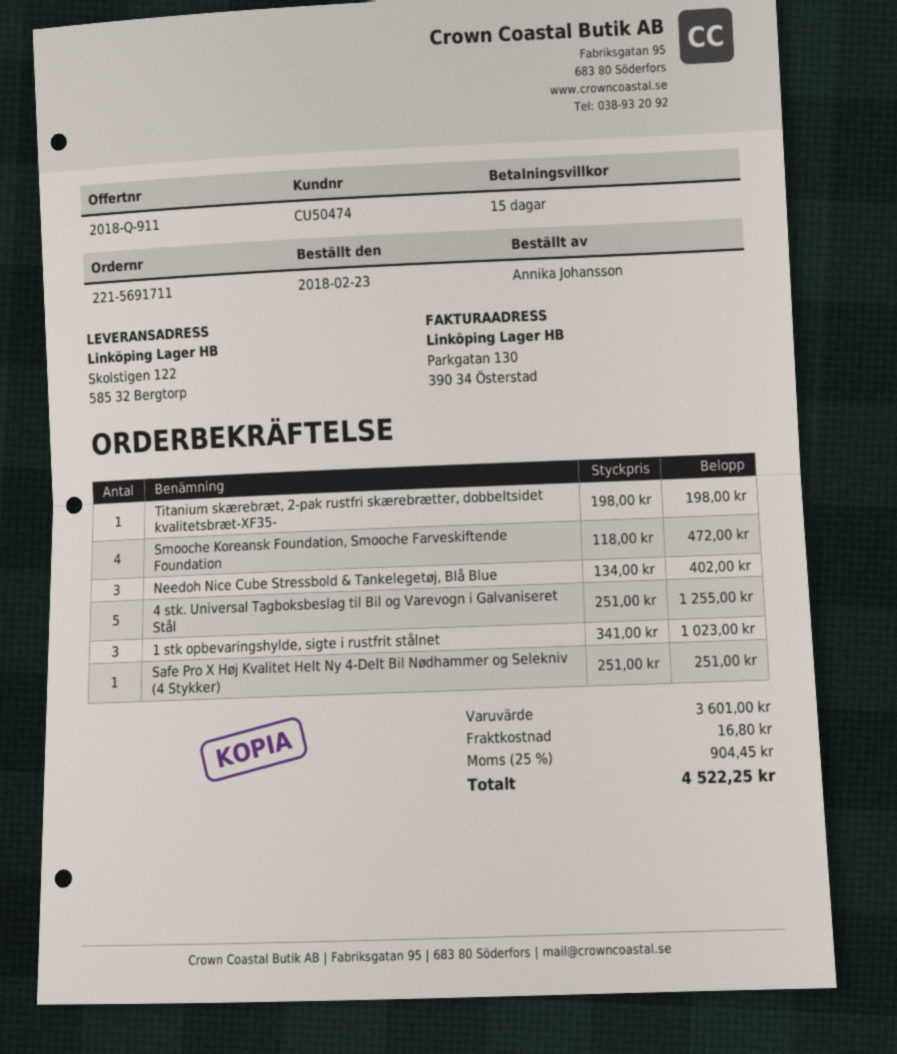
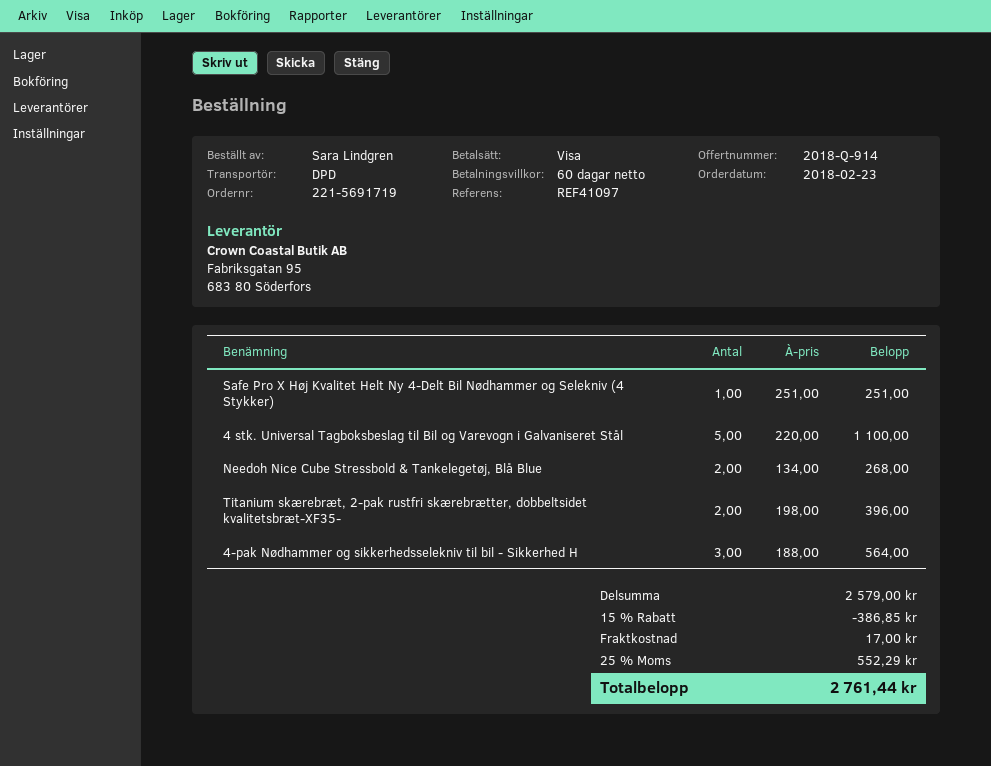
quote number: 2018-Q-911 -> 2018-Q-914
order number: 221-5691711 -> 221-5691719
payment terms: 15 days -> 60 days
ordered by: Annika Johansson -> Sara Lindgren
Titanium skærebræt, 2-pak rustfri skærebrætter, dobbeltsidet kvalitetsbræt-XF35-: 1 x 198.00 = 198.00 -> 2 x 198.00 = 396.00
Smooche Koreansk Foundation, Smooche Farveskiftende Foundation: 4 x 118.00 = 472.00 -> none
Needoh Nice Cube Stressbold & Tankelegetøj, Blå Blue: 3 x 134.00 = 402.00 -> 2 x 134.00 = 268.00
4 stk. Universal Tagboksbeslag til Bil og Varevogn i Galvaniseret Stål: 5 x 251.00 = 1255.00 -> 5 x 220.00 = 1100.00
1 stk opbevaringshylde, sigte i rustfrit stålnet: 3 x 341.00 = 1023.00 -> none
4-pak Nødhammer og sikkerhedsselekniv til bil - Sikkerhed H: none -> 3 x 188.00 = 564.00
subtotal: 3601.00 -> 2579.00
discount: none -> 15% = 386.85
shipping: 16.80 -> 17.00
tax: 25% = 904.45 -> 25% = 552.29
total: 4522.25 -> 2761.44

